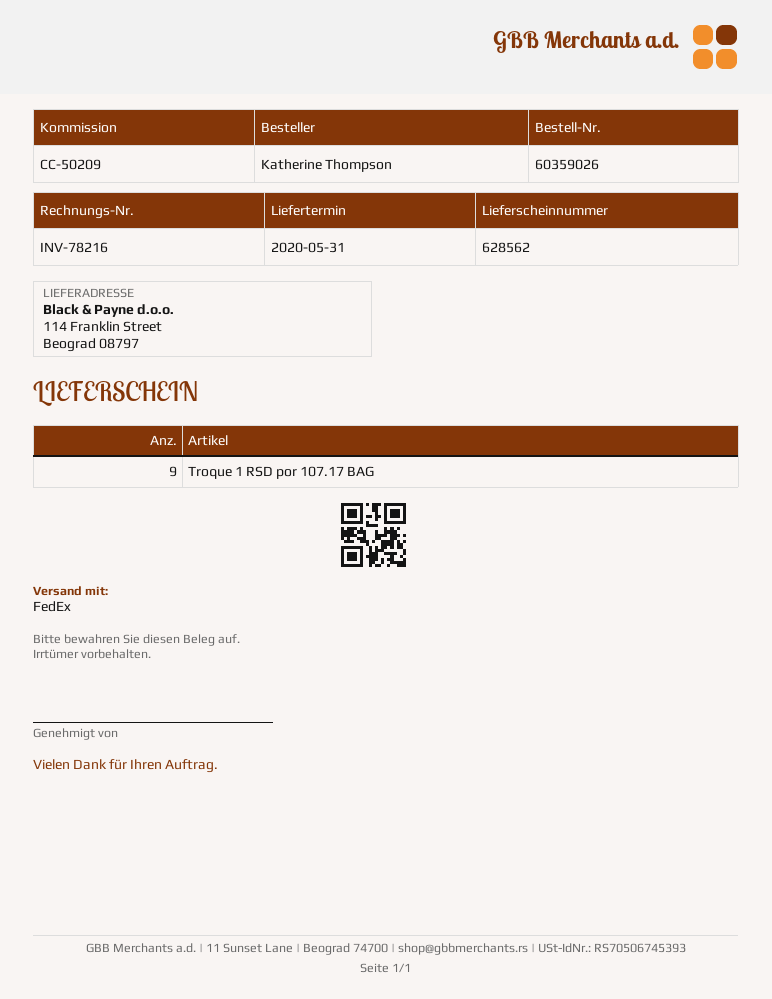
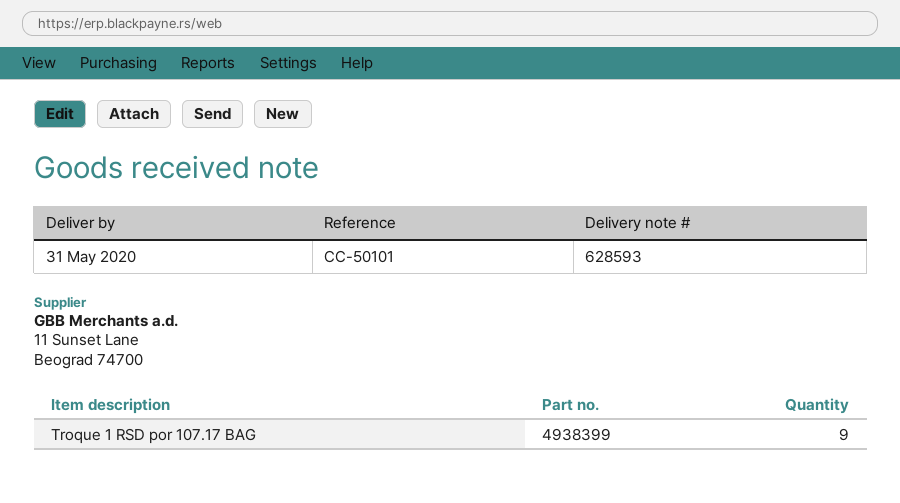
delivery note number: 628562 -> 628593
reference: CC-50209 -> CC-50101

